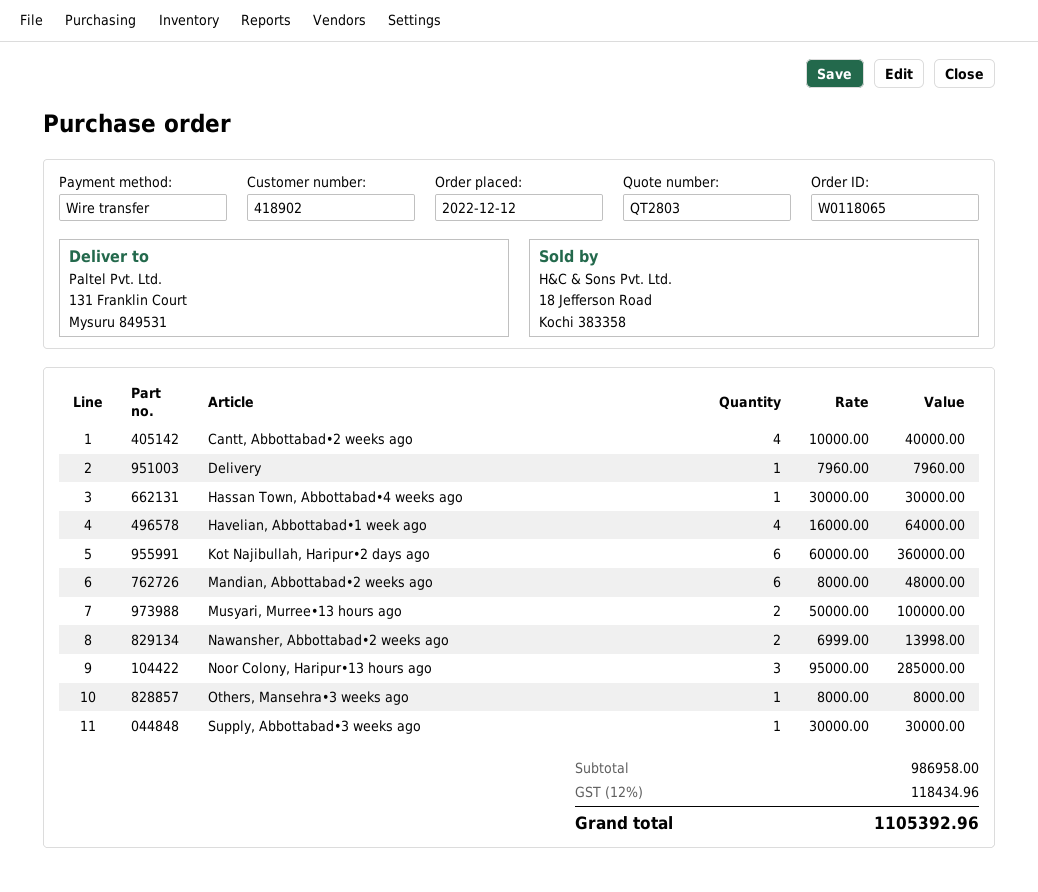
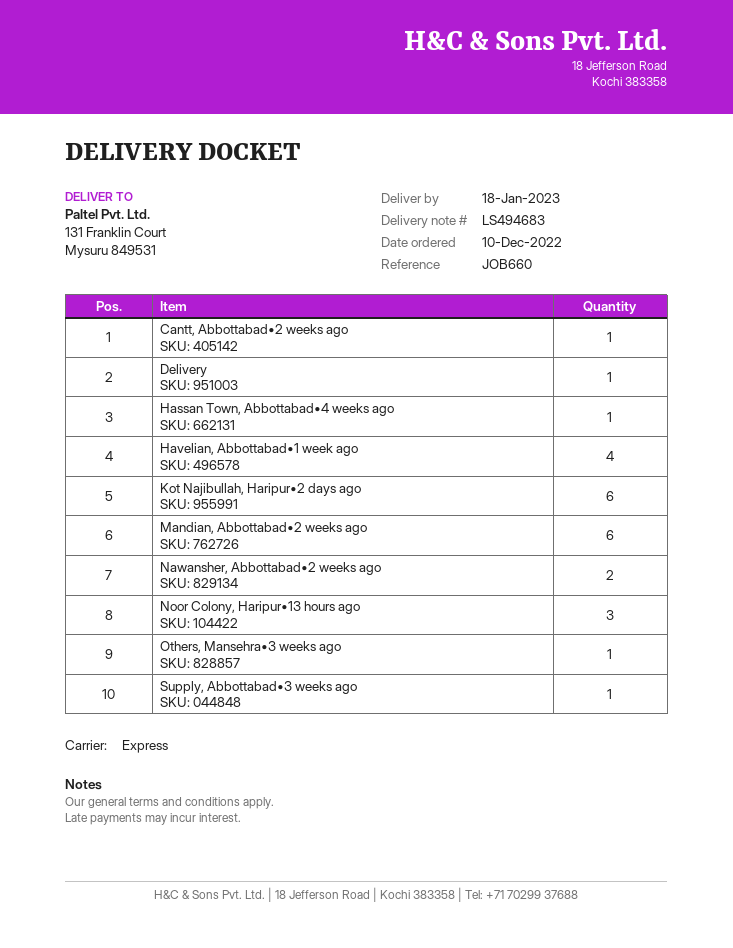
order date: 2022-12-12 -> 2022-12-10
Cantt, Abbottabad•2 weeks ago: 4 -> 1
Musyari, Murree•13 hours ago: 2 -> none

